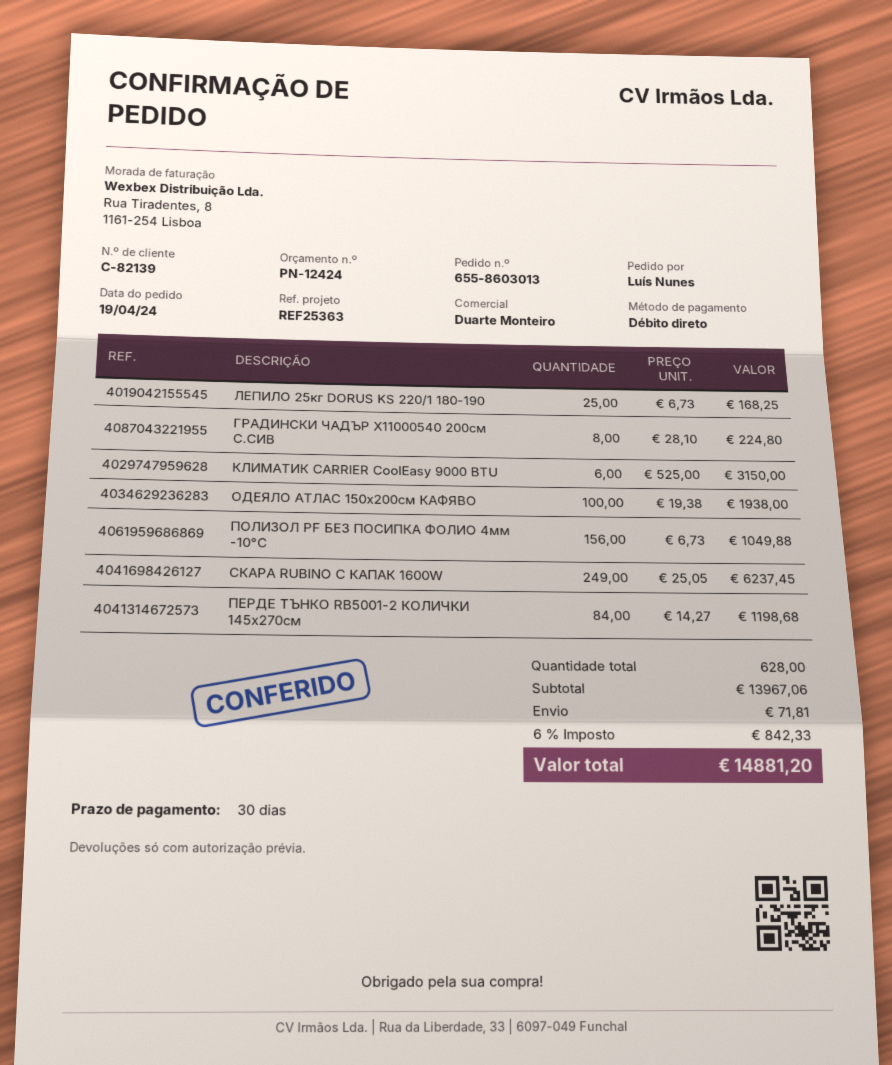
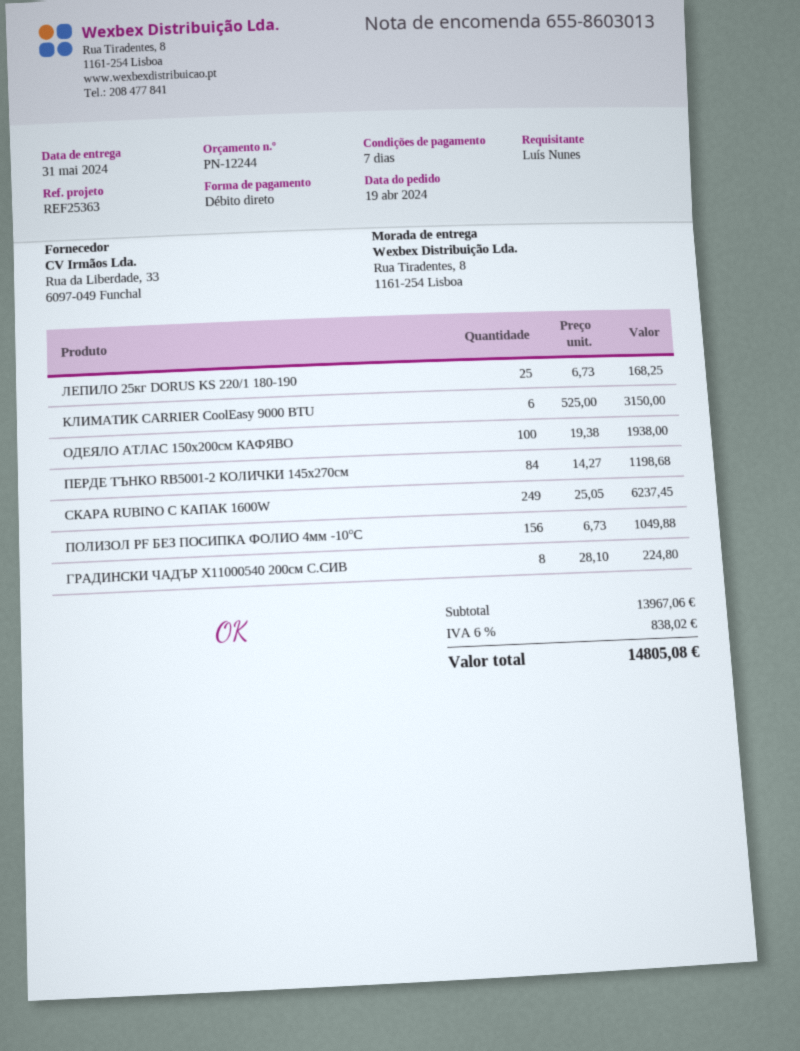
quote number: PN-12424 -> PN-12244
payment terms: 30 days -> 7 days
shipping: 71.81 -> none
tax: 6% = 842.33 -> 6% = 838.02
total: 14881.20 -> 14805.08

